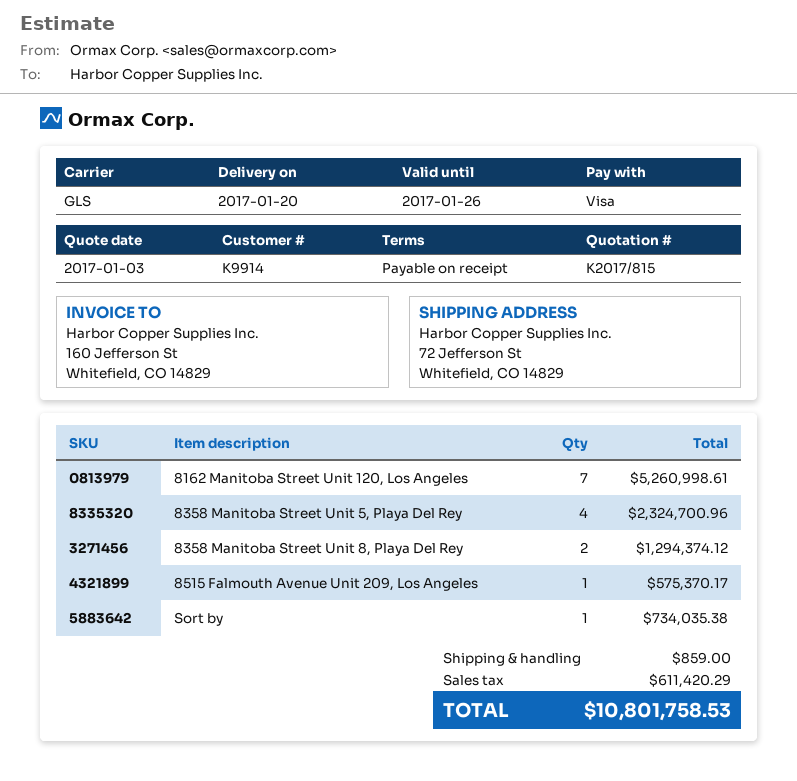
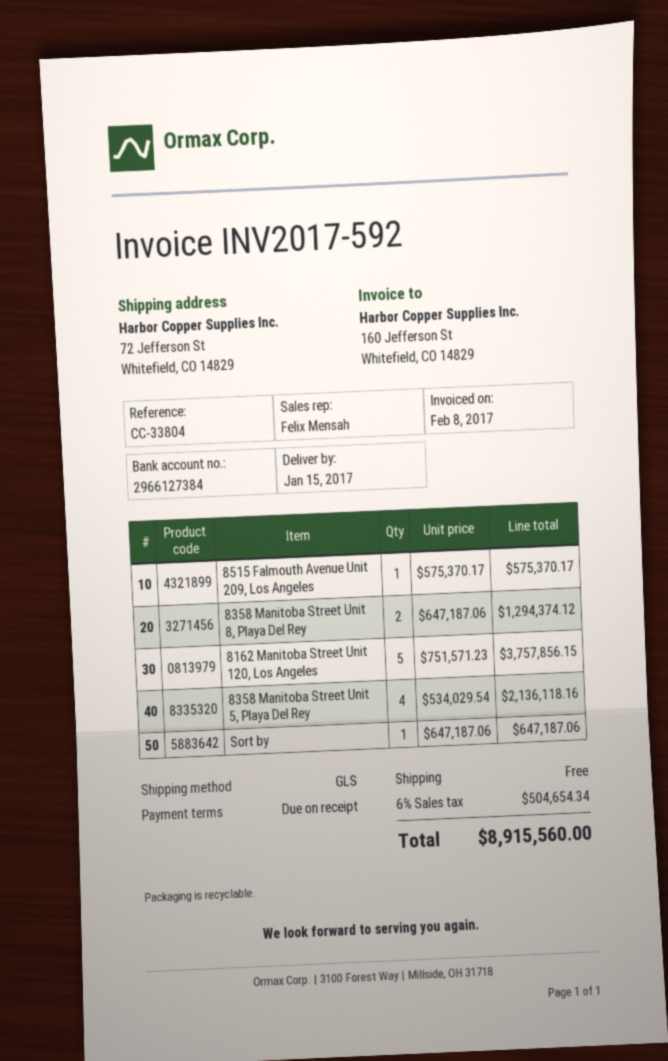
delivery date: 2017-01-20 -> 2017-01-15
8162 Manitoba Street Unit 120, Los Angeles: 7 for 5260998.61 -> 5 for 3757856.15
8358 Manitoba Street Unit 5, Playa Del Rey: 4 for 2324700.96 -> 4 for 2136118.16
Sort by: 1 for 734035.38 -> 1 for 647187.06
shipping: 859.00 -> 0.00
tax: 611420.29 -> 504654.34
total: 10801758.53 -> 8915560.00

